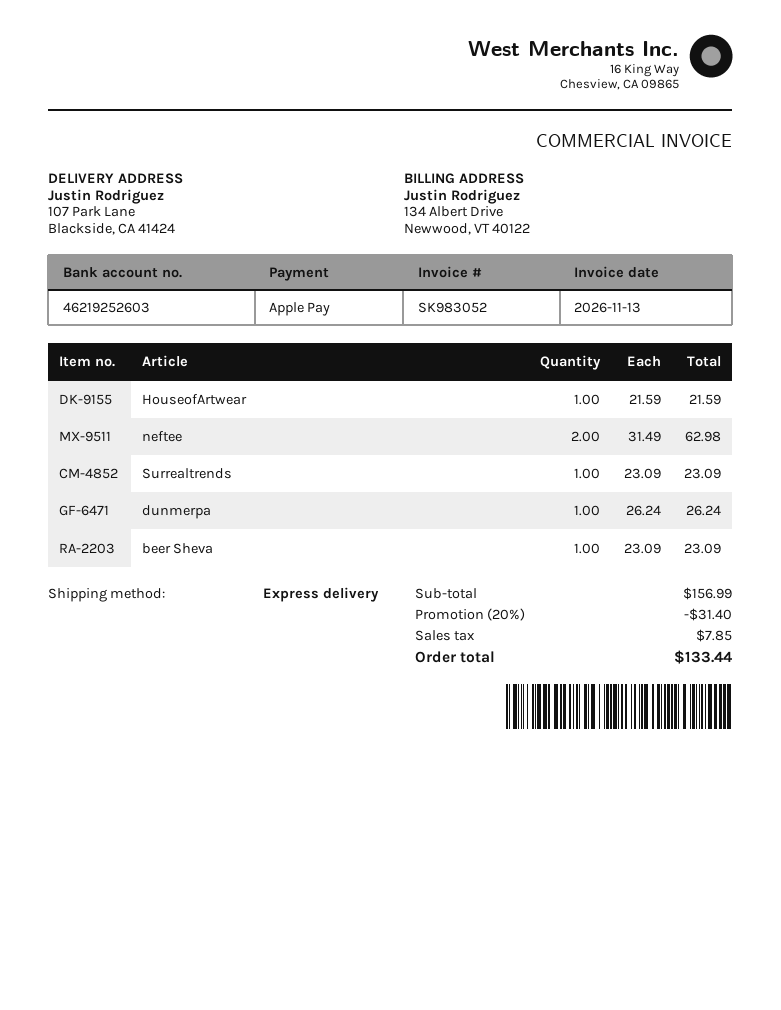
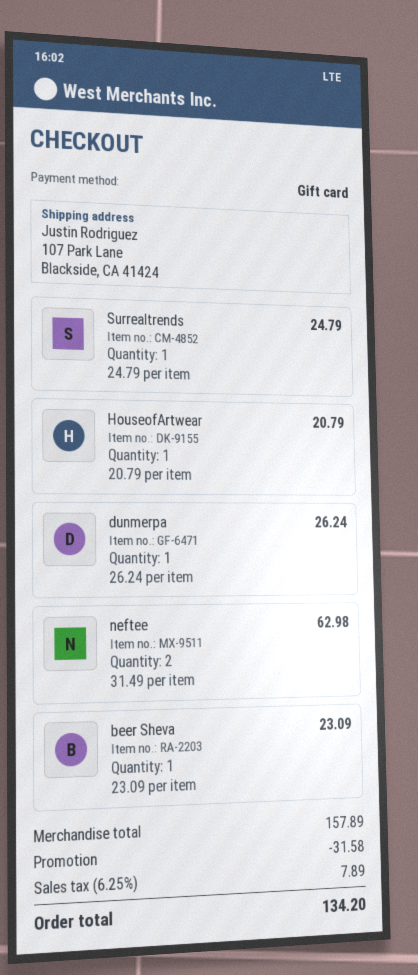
payment method: Apple Pay -> gift card
HouseofArtwear: 1 x 21.59 = 21.59 -> 1 x 20.79 = 20.79
Surrealtrends: 1 x 23.09 = 23.09 -> 1 x 24.79 = 24.79
subtotal: 156.99 -> 157.89
discount: 31.40 -> 31.58
tax: 7.85 -> 7.89
total: 133.44 -> 134.20

